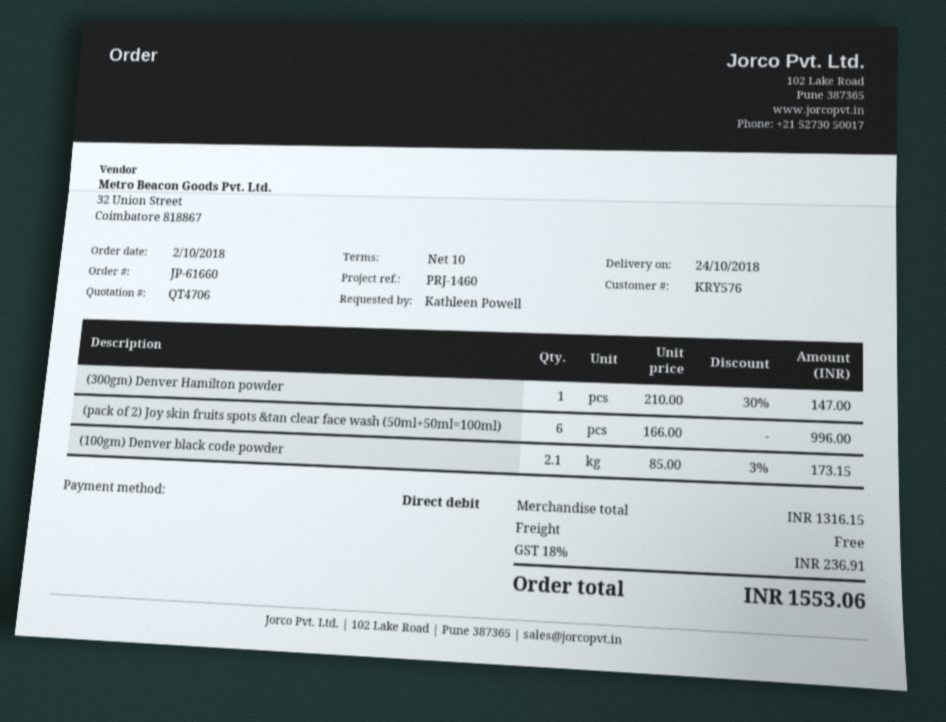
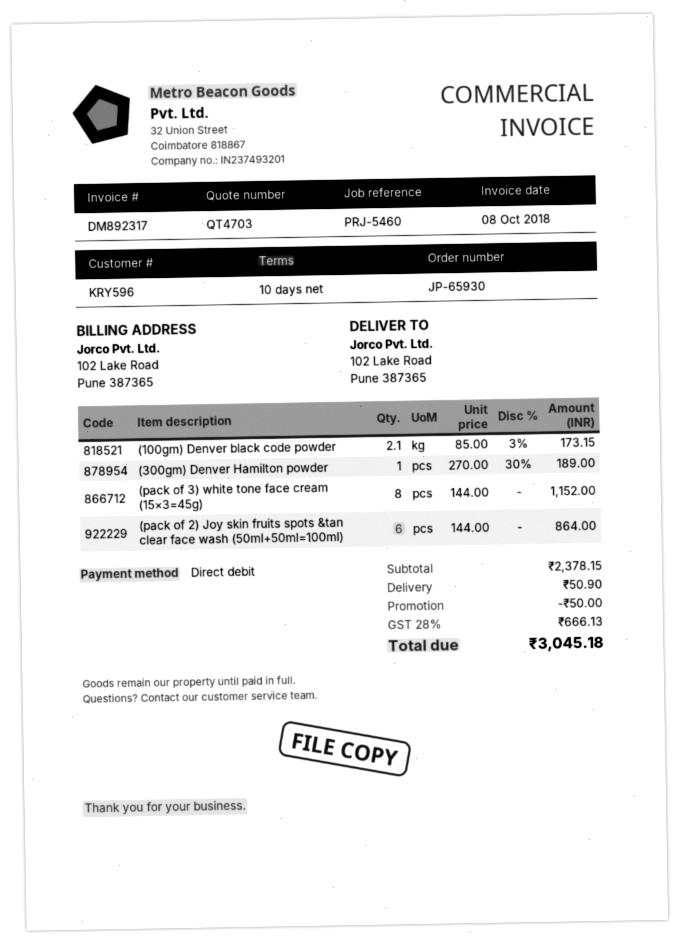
quote number: QT4706 -> QT4703
order number: JP-61660 -> JP-65930
customer number: KRY576 -> KRY596
reference: PRJ-1460 -> PRJ-5460
(300gm) Denver Hamilton powder: 1 x 210.00 - 30% = 147.00 -> 1 x 270.00 - 30% = 189.00
(pack of 2) Joy skin fruits spots &tan clear face wash (50ml+50ml=100ml): 6 x 166.00 = 996.00 -> 6 x 144.00 = 864.00
(pack of 3) white tone face cream (15×3=45g): none -> 8 x 144.00 = 1152.00
subtotal: 1316.15 -> 2378.15
discount: none -> 50.00
shipping: 0.00 -> 50.90
tax: 18% = 236.91 -> 28% = 666.13
total: 1553.06 -> 3045.18

